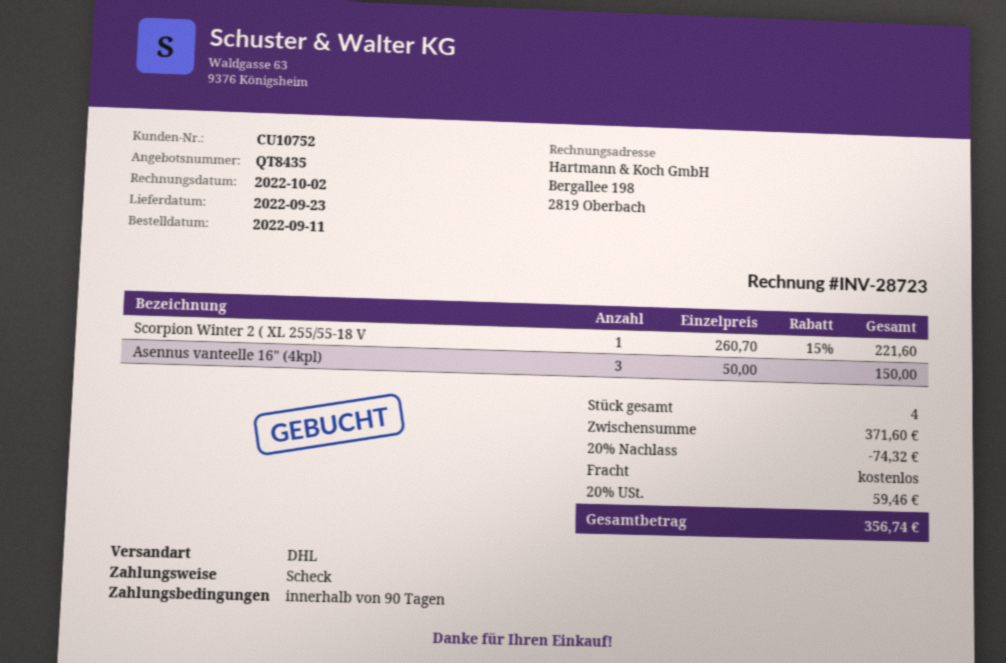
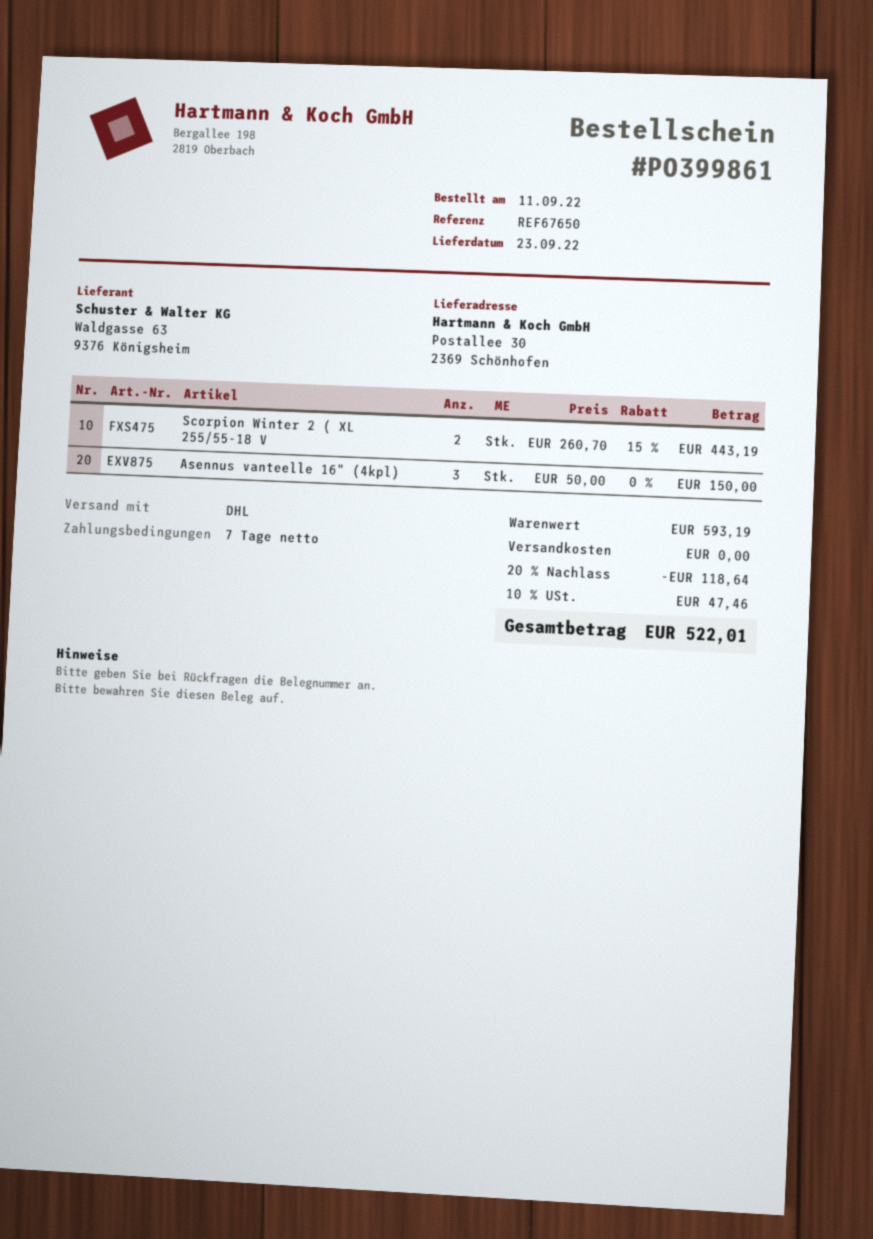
payment terms: 90 days -> 7 days
Scorpion Winter 2 ( XL 255/55-18 V: 1 x 260.70 - 15% = 221.60 -> 2 x 260.70 - 15% = 443.19
subtotal: 371.60 -> 593.19
discount: 20% = 74.32 -> 20% = 118.64
tax: 20% = 59.46 -> 10% = 47.46
total: 356.74 -> 522.01

